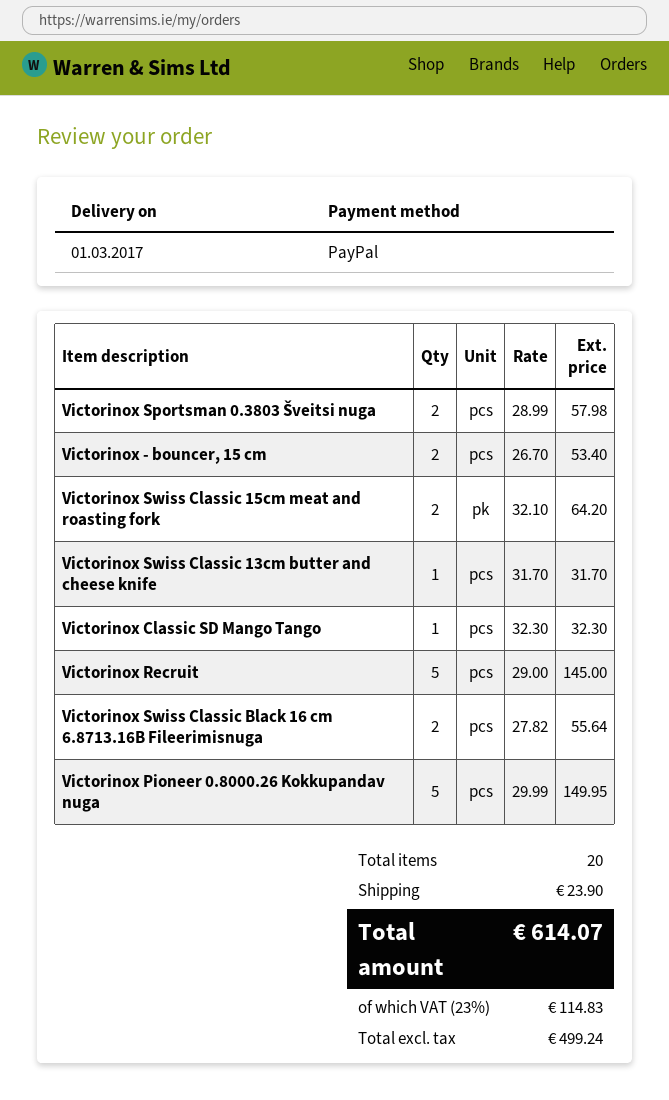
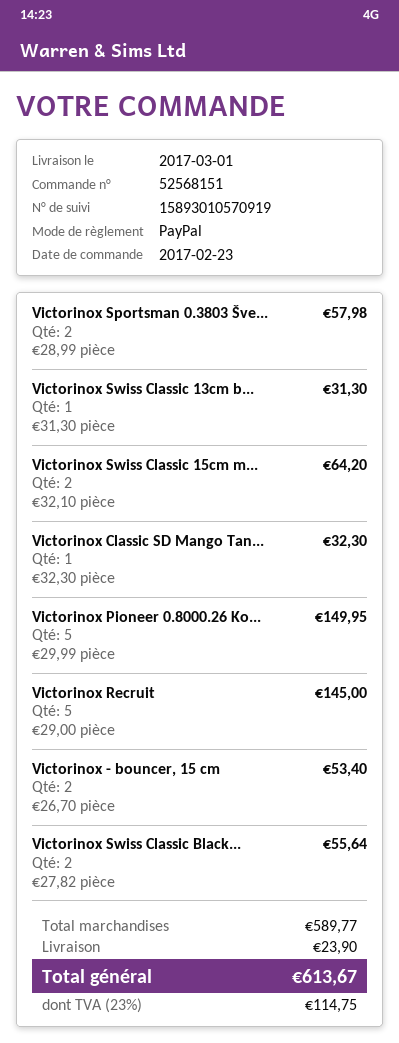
Victorinox Swiss Classic 13cm butter and cheese knife: 1 x 31.70 = 31.70 -> 1 x 31.30 = 31.30
tax: 23% = 114.83 -> 23% = 114.75
total: 614.07 -> 613.67

